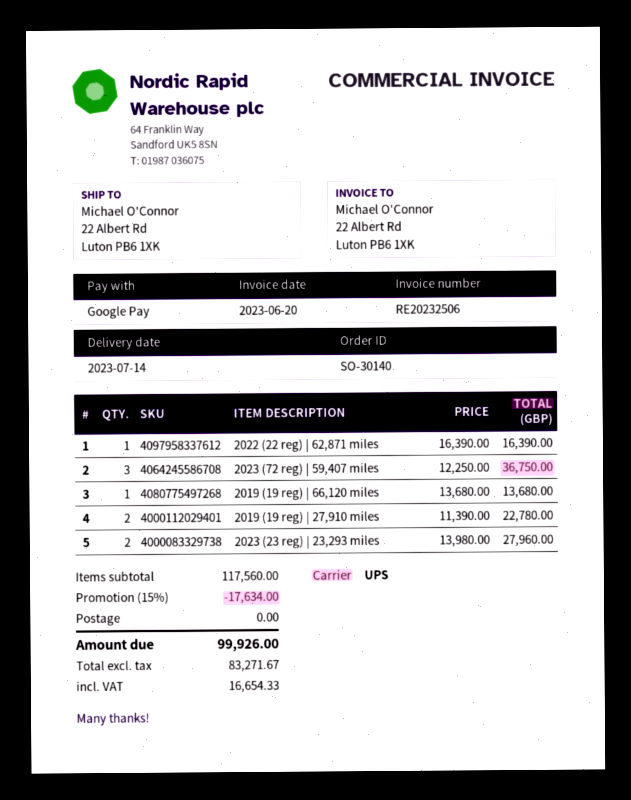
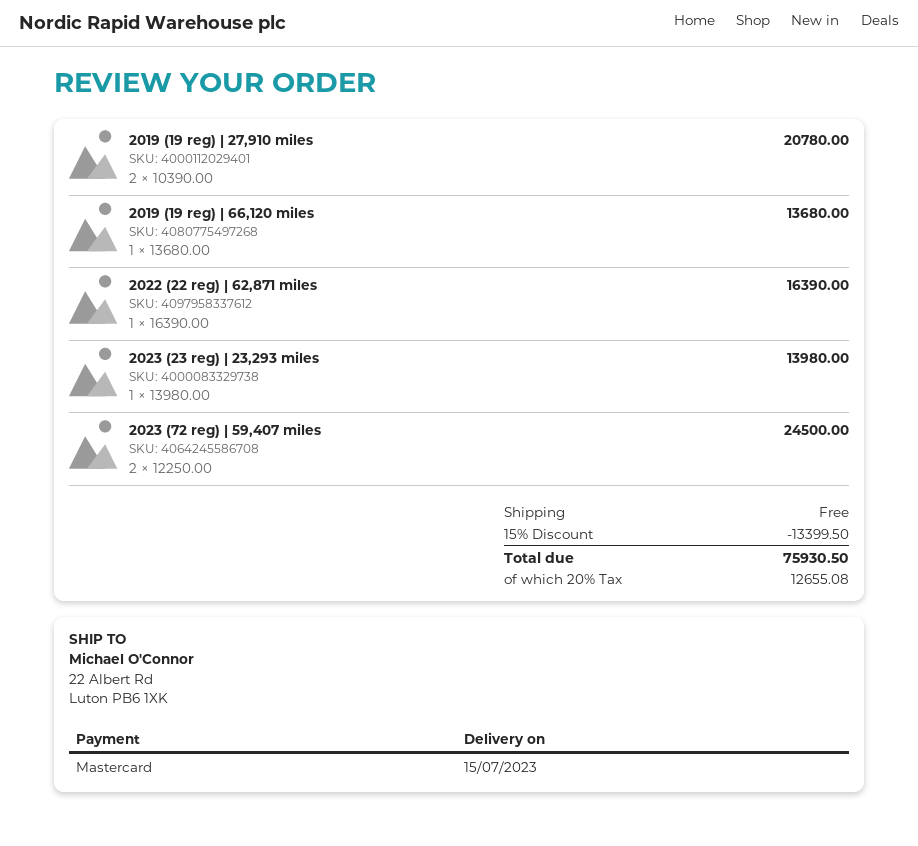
delivery date: 2023-07-14 -> 2023-07-15
payment method: Google Pay -> Mastercard
2023 (72 reg) | 59,407 miles: 3 x 12250.00 = 36750.00 -> 2 x 12250.00 = 24500.00
2019 (19 reg) | 27,910 miles: 2 x 11390.00 = 22780.00 -> 2 x 10390.00 = 20780.00
2023 (23 reg) | 23,293 miles: 2 x 13980.00 = 27960.00 -> 1 x 13980.00 = 13980.00
discount: 15% = 17634.00 -> 15% = 13399.50
tax: 16654.33 -> 12655.08
total: 99926.00 -> 75930.50

